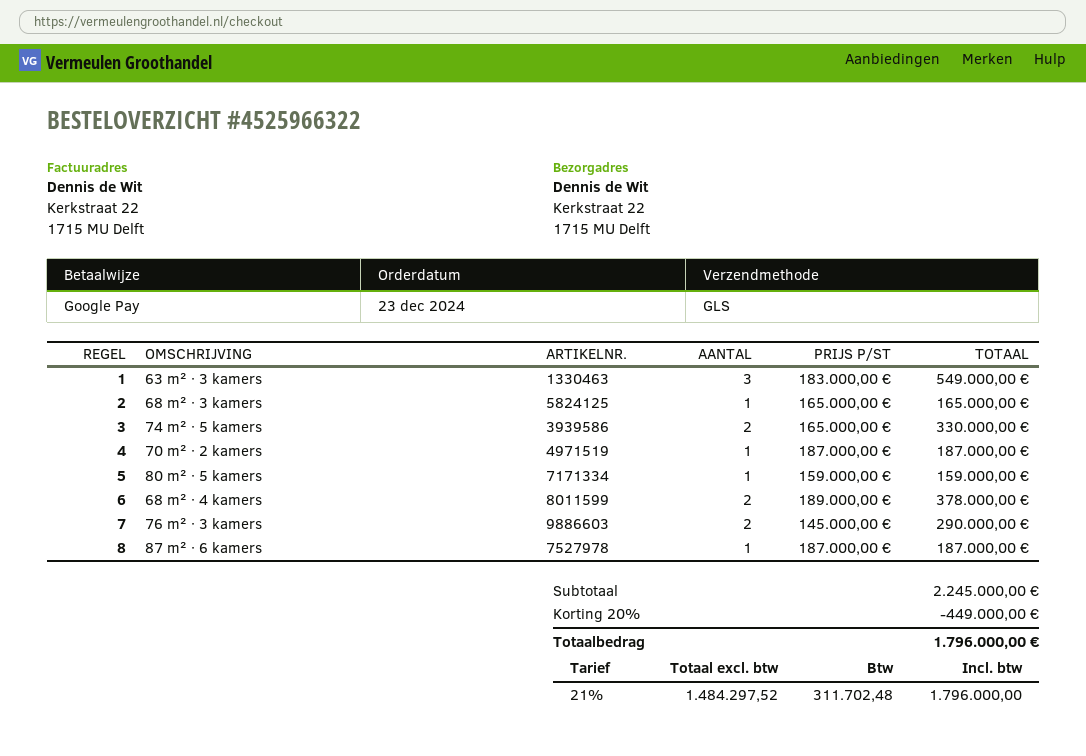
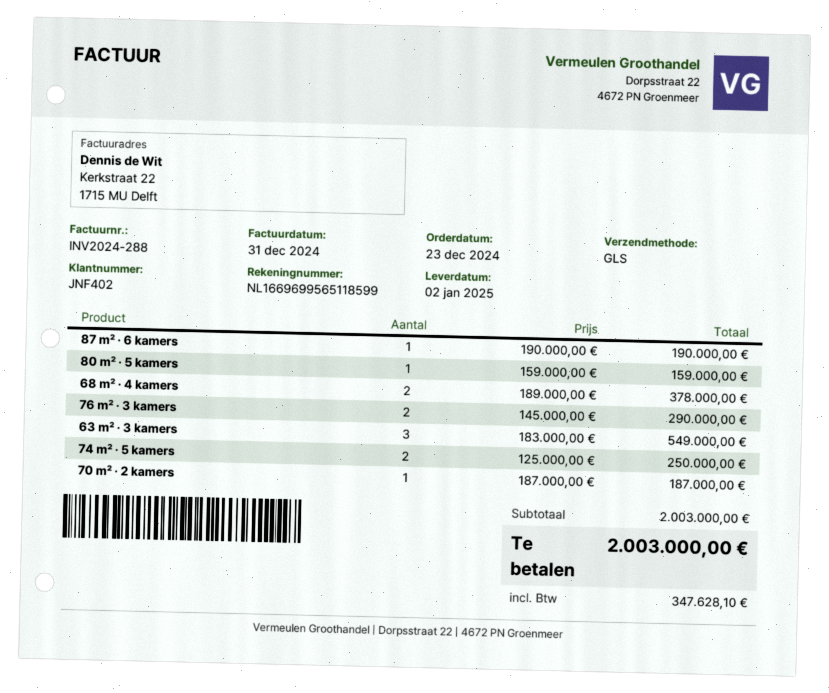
68 m² · 3 kamers: 1 x 165000.00 = 165000.00 -> none
74 m² · 5 kamers: 2 x 165000.00 = 330000.00 -> 2 x 125000.00 = 250000.00
87 m² · 6 kamers: 1 x 187000.00 = 187000.00 -> 1 x 190000.00 = 190000.00
subtotal: 2245000.00 -> 2003000.00
discount: 20% = 449000.00 -> none
tax: 311702.48 -> 347628.10
total: 1796000.00 -> 2003000.00

